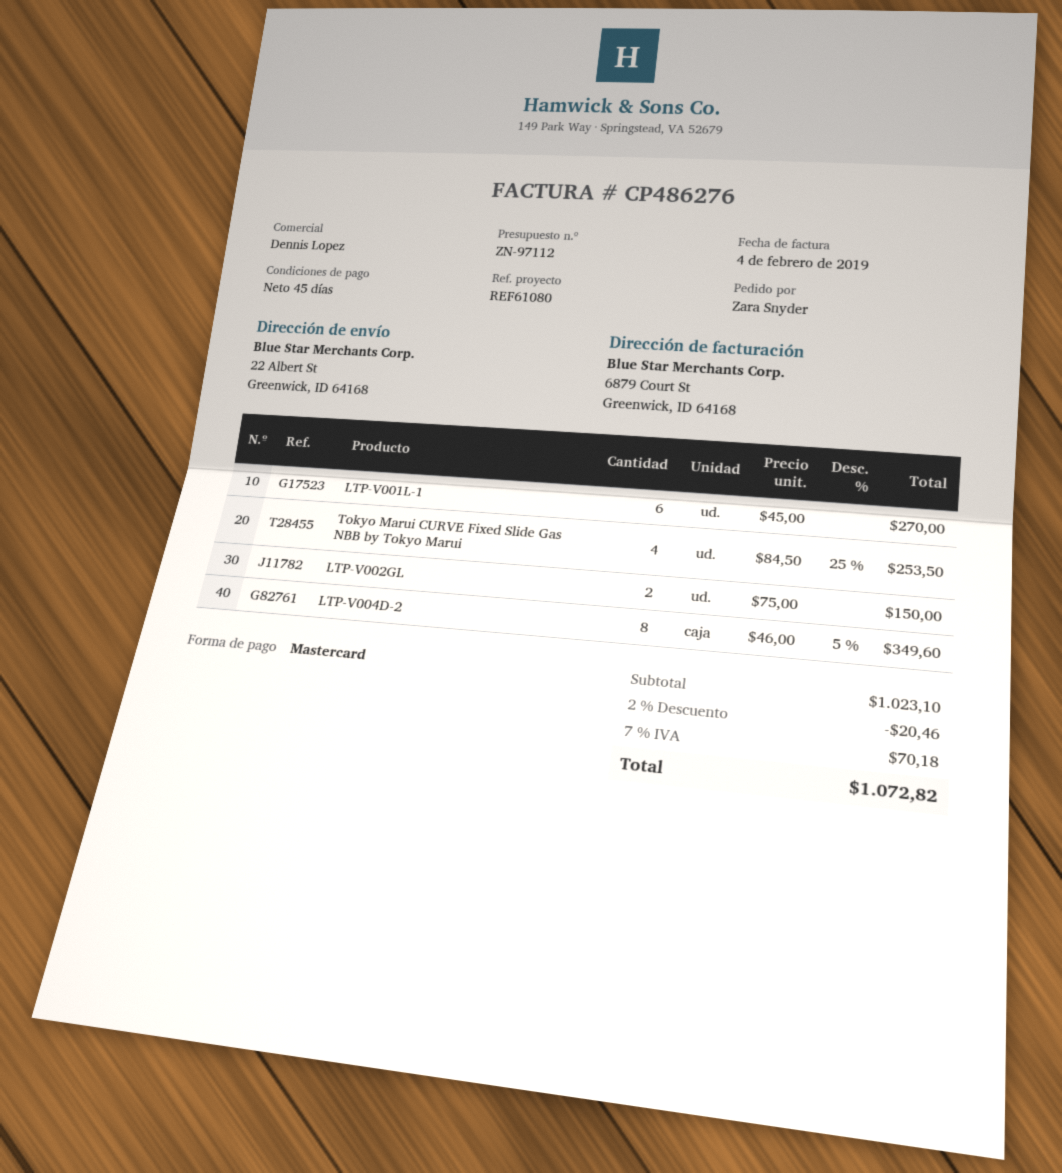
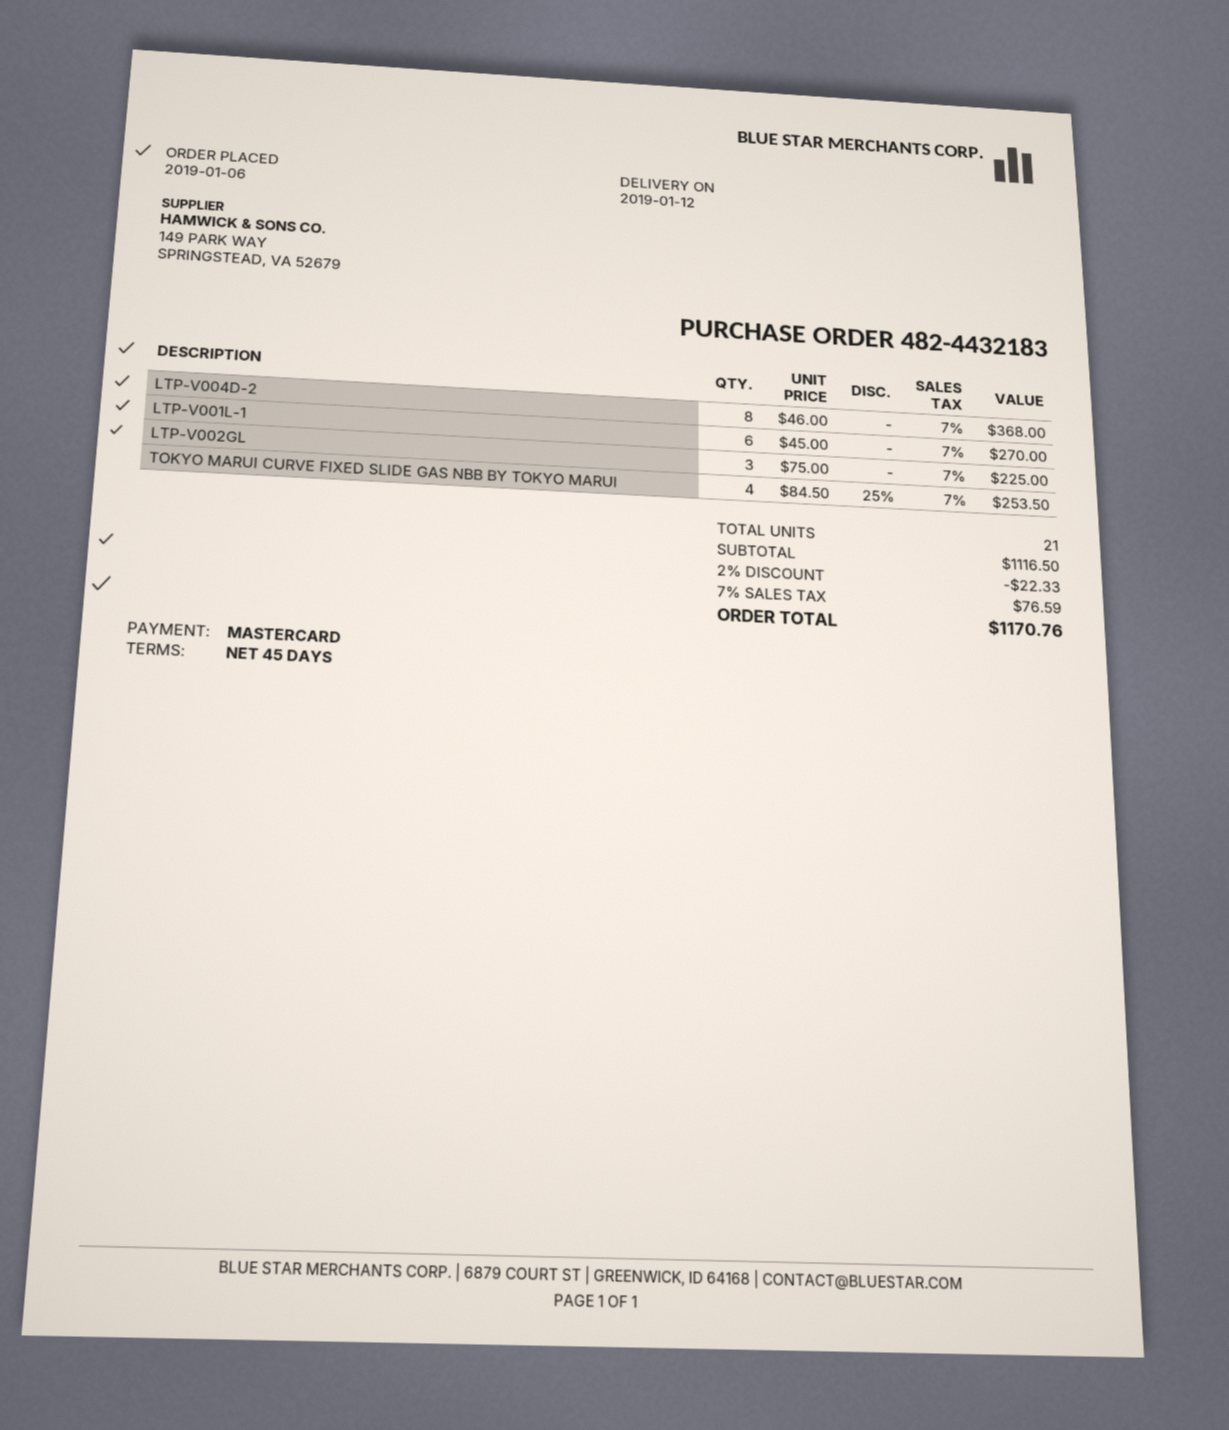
LTP-V002GL: 2 x 75.00 = 150.00 -> 3 x 75.00 = 225.00
LTP-V004D-2: 8 x 46.00 - 5% = 349.60 -> 8 x 46.00 = 368.00
subtotal: 1023.10 -> 1116.50
discount: 2% = 20.46 -> 2% = 22.33
tax: 7% = 70.18 -> 7% = 76.59
total: 1072.82 -> 1170.76

